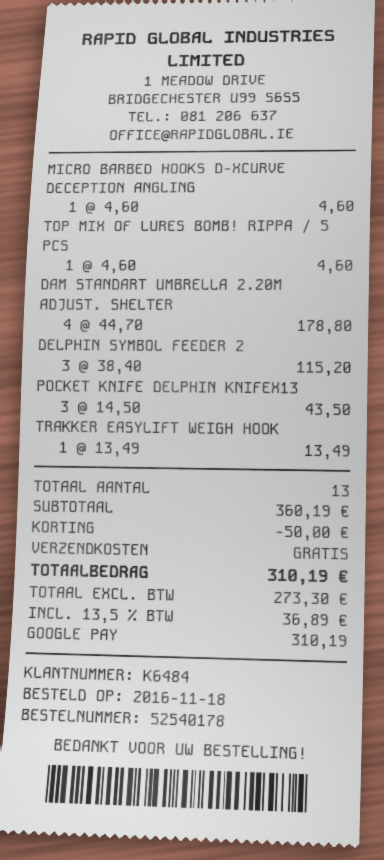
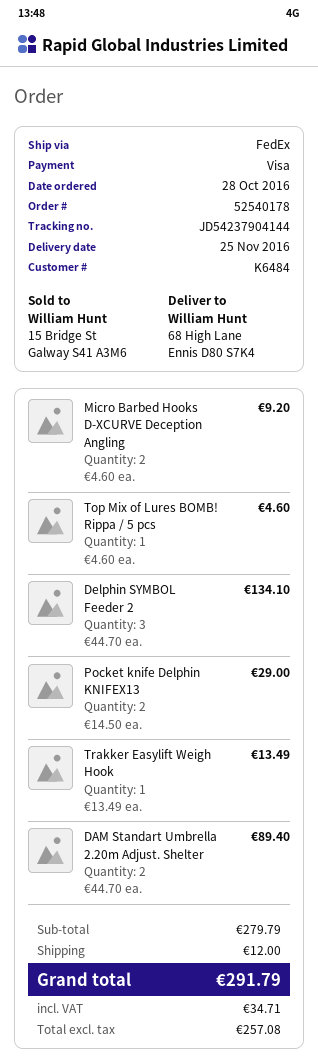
order date: 2016-11-18 -> 2016-10-28
payment method: Google Pay -> Visa
MICRO BARBED HOOKS D-XCURVE DECEPTION ANGLING: 1 x 4.60 = 4.60 -> 2 x 4.60 = 9.20
DAM STANDART UMBRELLA 2.20M ADJUST. SHELTER: 4 x 44.70 = 178.80 -> 2 x 44.70 = 89.40
DELPHIN SYMBOL FEEDER 2: 3 x 38.40 = 115.20 -> 3 x 44.70 = 134.10
POCKET KNIFE DELPHIN KNIFEX13: 3 x 14.50 = 43.50 -> 2 x 14.50 = 29.00
subtotal: 360.19 -> 279.79
discount: 50.00 -> none
shipping: 0.00 -> 12.00
net: 273.30 -> 257.08
tax: 36.89 -> 34.71
total: 310.19 -> 291.79

